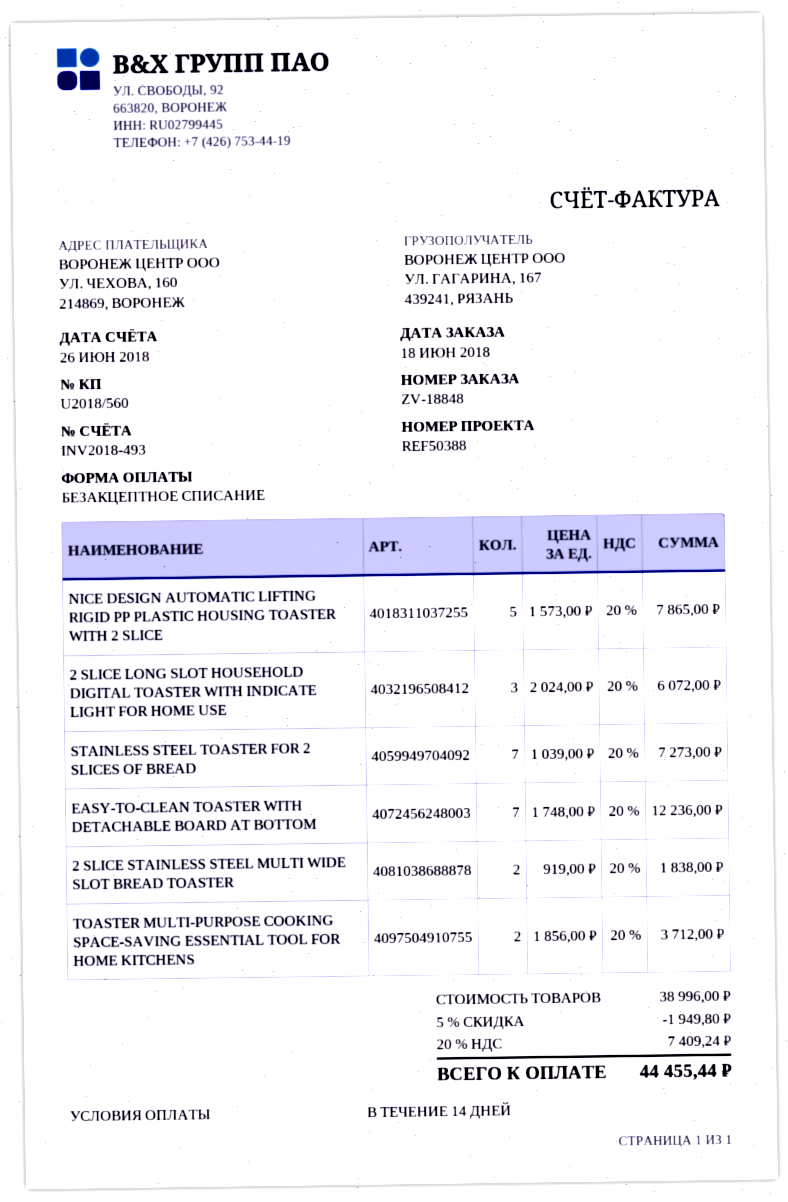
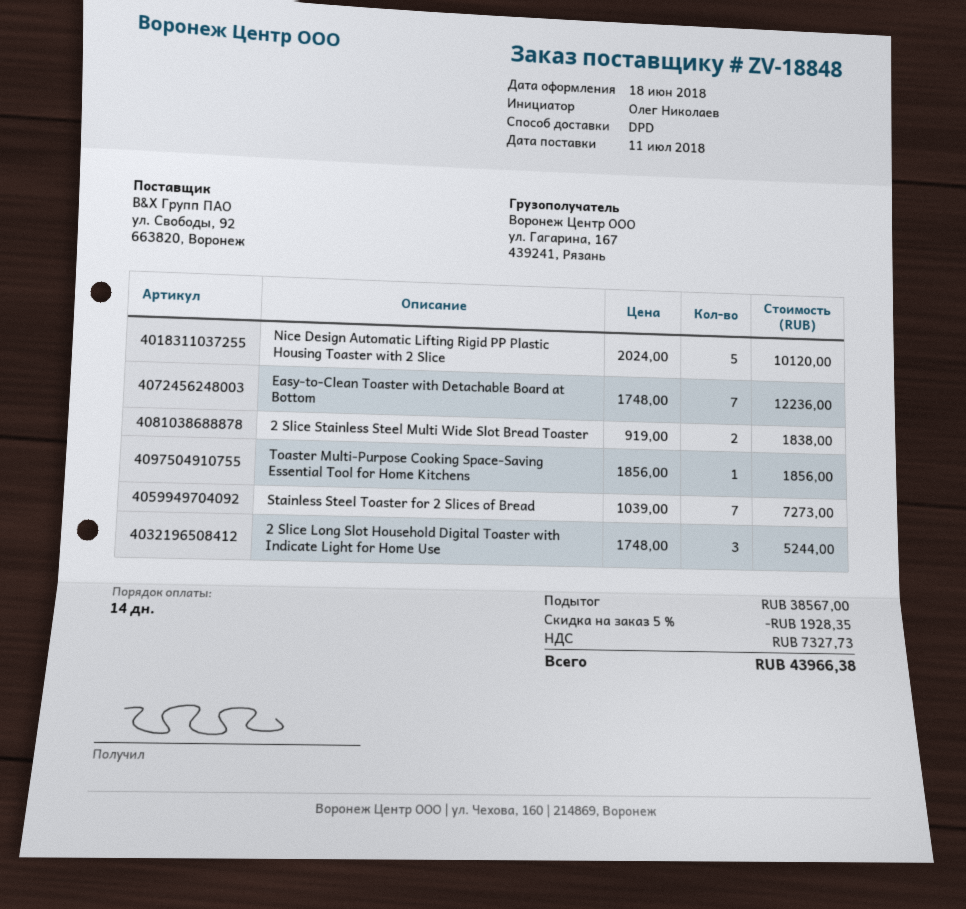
NICE DESIGN AUTOMATIC LIFTING RIGID PP PLASTIC HOUSING TOASTER WITH 2 SLICE: 5 x 1573.00 = 7865.00 -> 5 x 2024.00 = 10120.00
2 SLICE LONG SLOT HOUSEHOLD DIGITAL TOASTER WITH INDICATE LIGHT FOR HOME USE: 3 x 2024.00 = 6072.00 -> 3 x 1748.00 = 5244.00
TOASTER MULTI-PURPOSE COOKING SPACE-SAVING ESSENTIAL TOOL FOR HOME KITCHENS: 2 x 1856.00 = 3712.00 -> 1 x 1856.00 = 1856.00
subtotal: 38996.00 -> 38567.00
discount: 5% = 1949.80 -> 5% = 1928.35
tax: 7409.24 -> 7327.73
total: 44455.44 -> 43966.38

